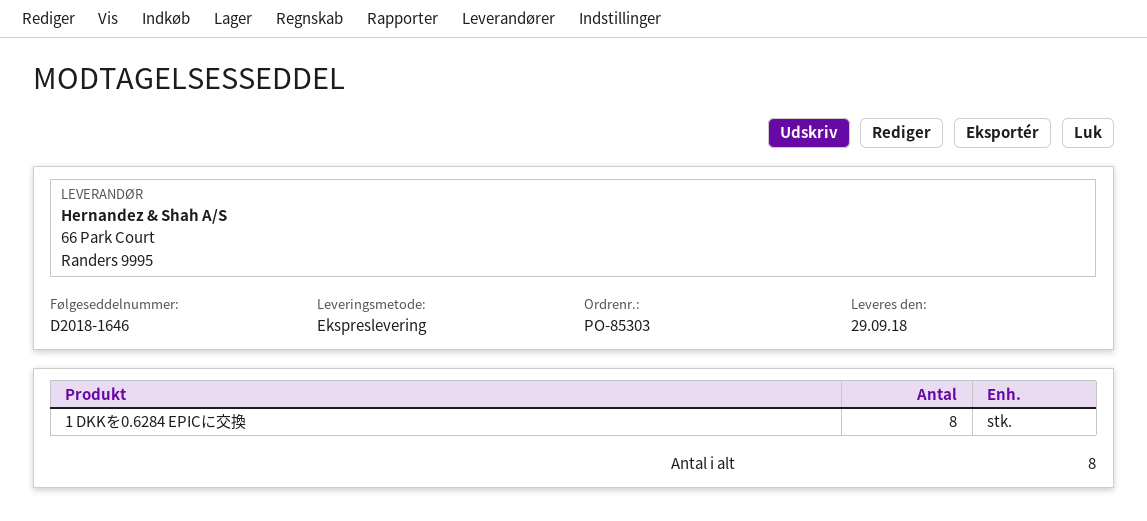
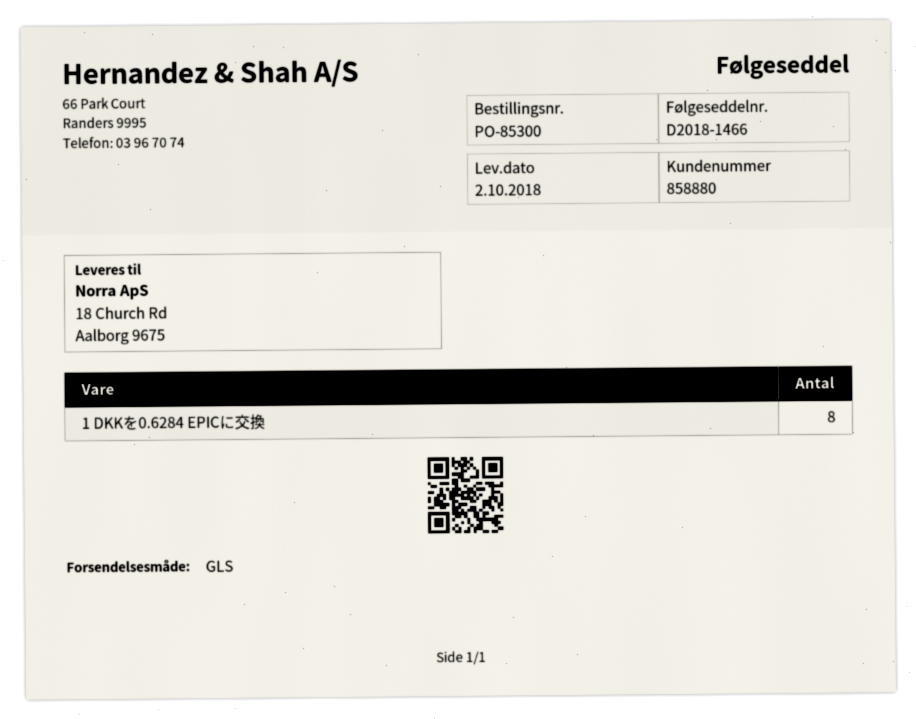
order number: PO-85303 -> PO-85300
delivery note number: D2018-1646 -> D2018-1466
delivery date: 2018-09-29 -> 2018-10-02
shipping method: express -> GLS

